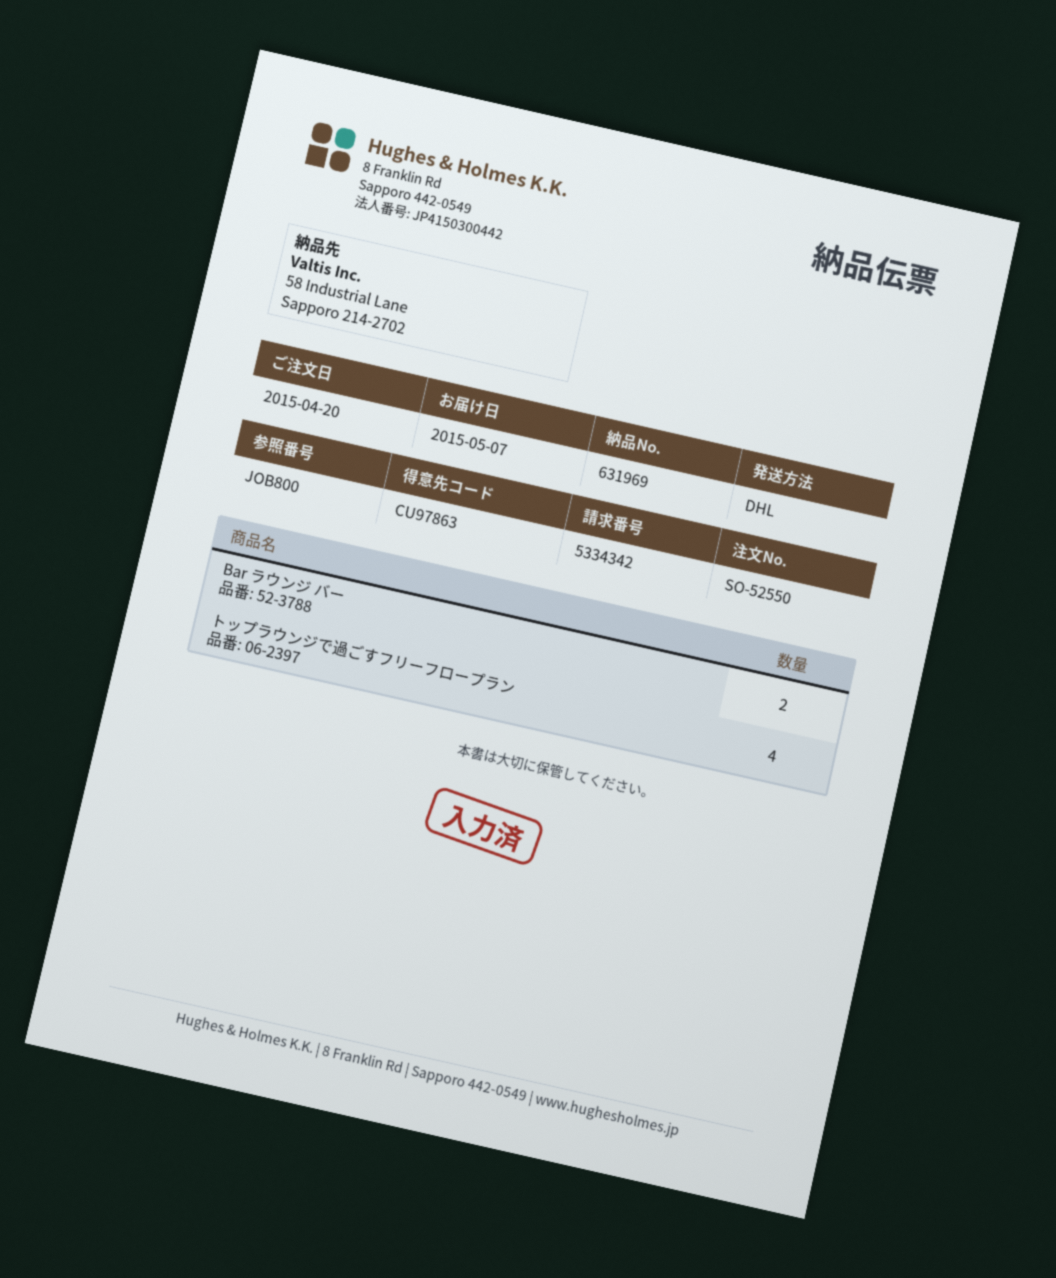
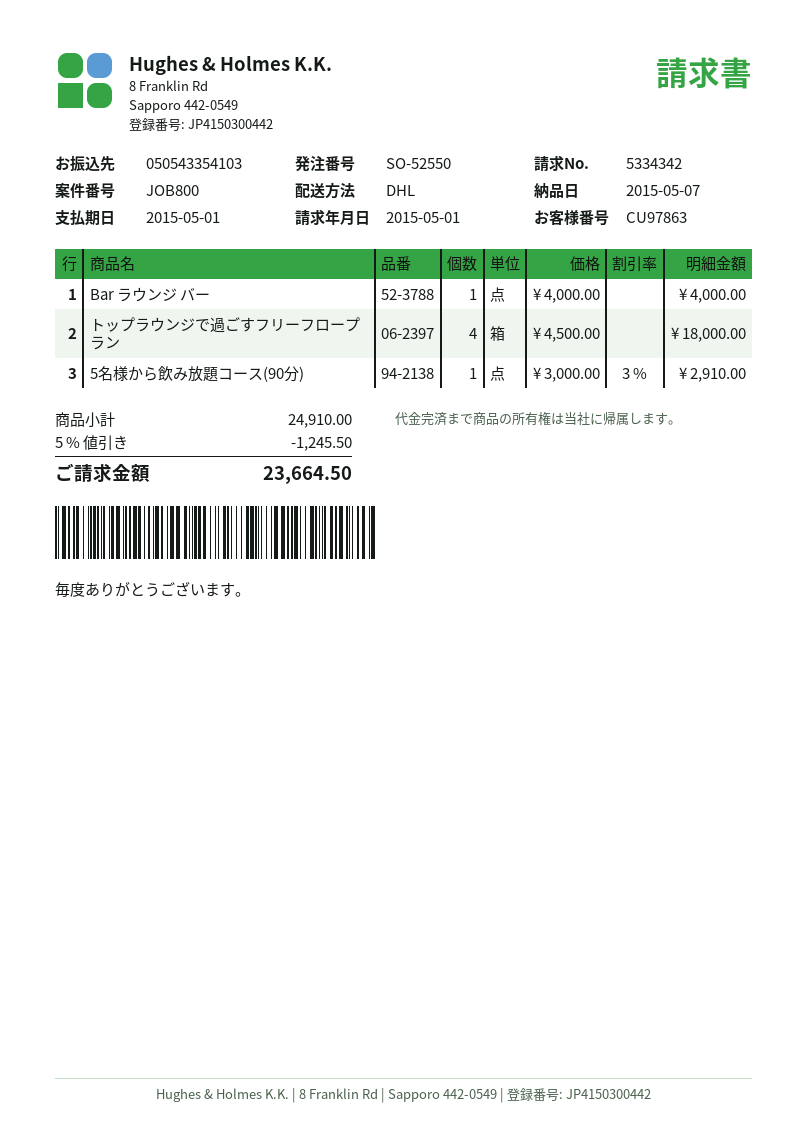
Bar ラウンジ バー: 2 -> 1
5名様から飲み放題コース(90分): none -> 1

